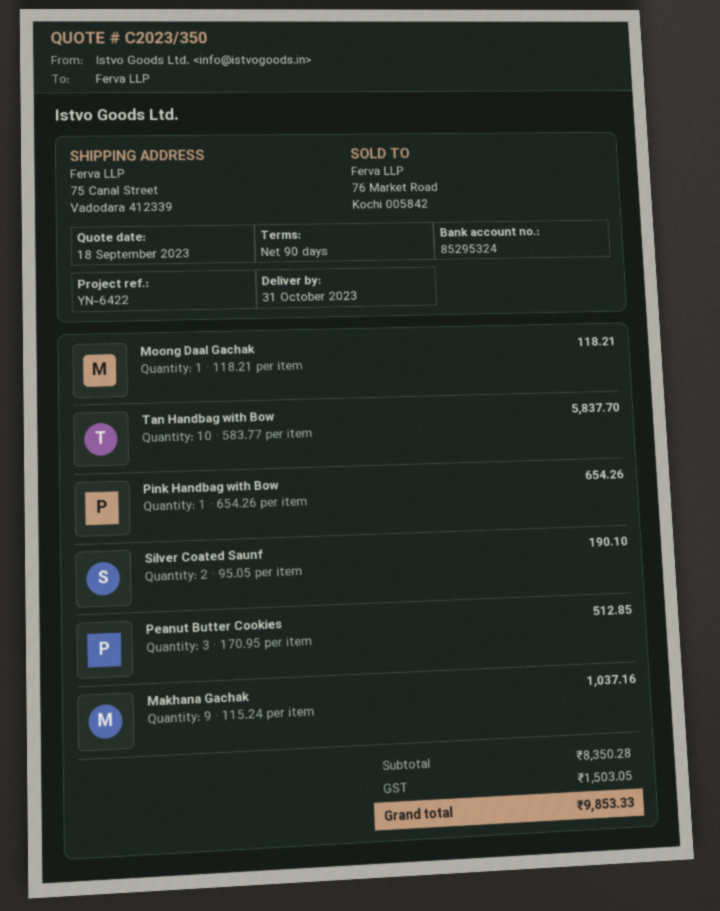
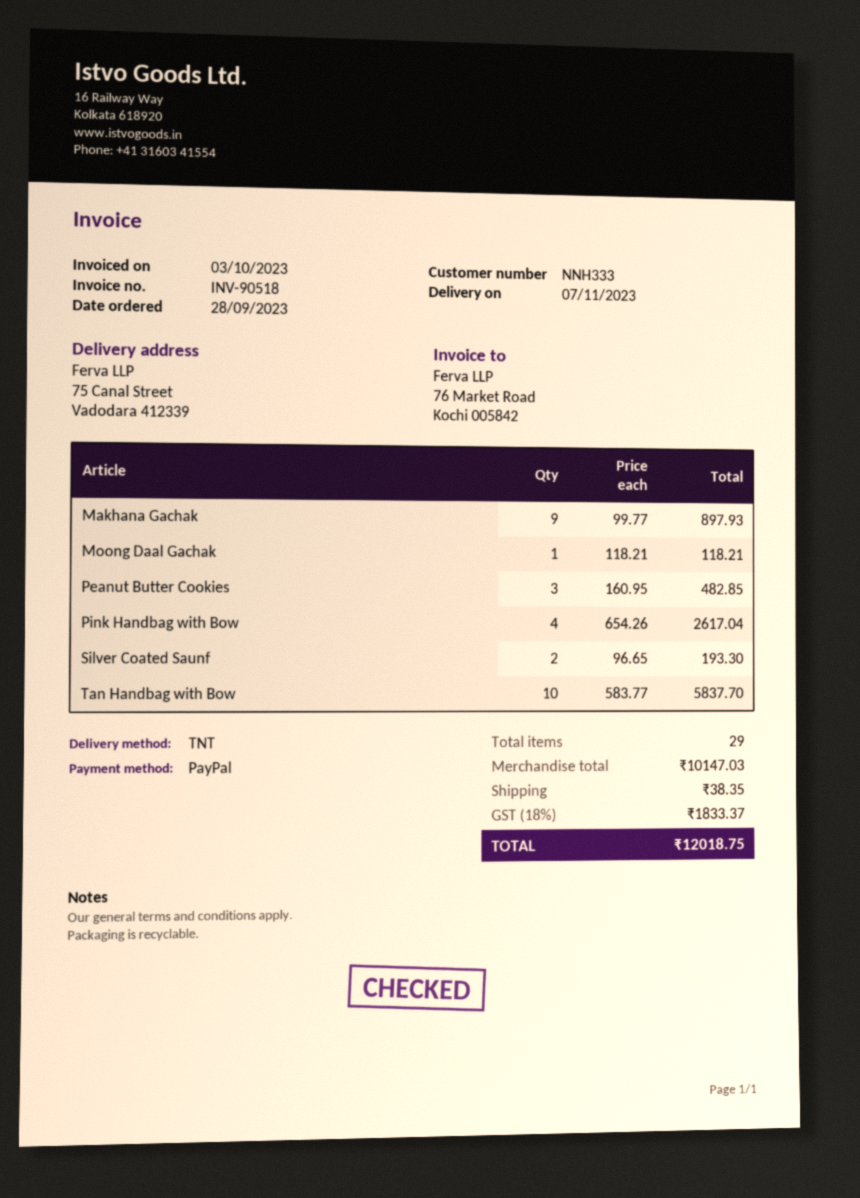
delivery date: 2023-10-31 -> 2023-11-07
Pink Handbag with Bow: 1 x 654.26 = 654.26 -> 4 x 654.26 = 2617.04
Silver Coated Saunf: 2 x 95.05 = 190.10 -> 2 x 96.65 = 193.30
Peanut Butter Cookies: 3 x 170.95 = 512.85 -> 3 x 160.95 = 482.85
Makhana Gachak: 9 x 115.24 = 1037.16 -> 9 x 99.77 = 897.93
subtotal: 8350.28 -> 10147.03
shipping: none -> 38.35
tax: 1503.05 -> 1833.37
total: 9853.33 -> 12018.75

